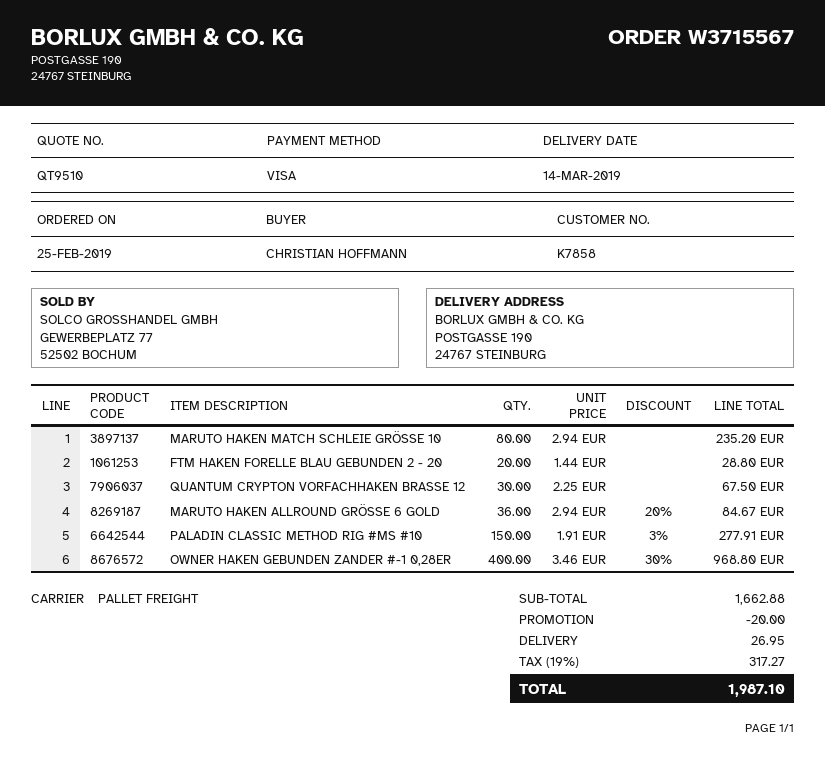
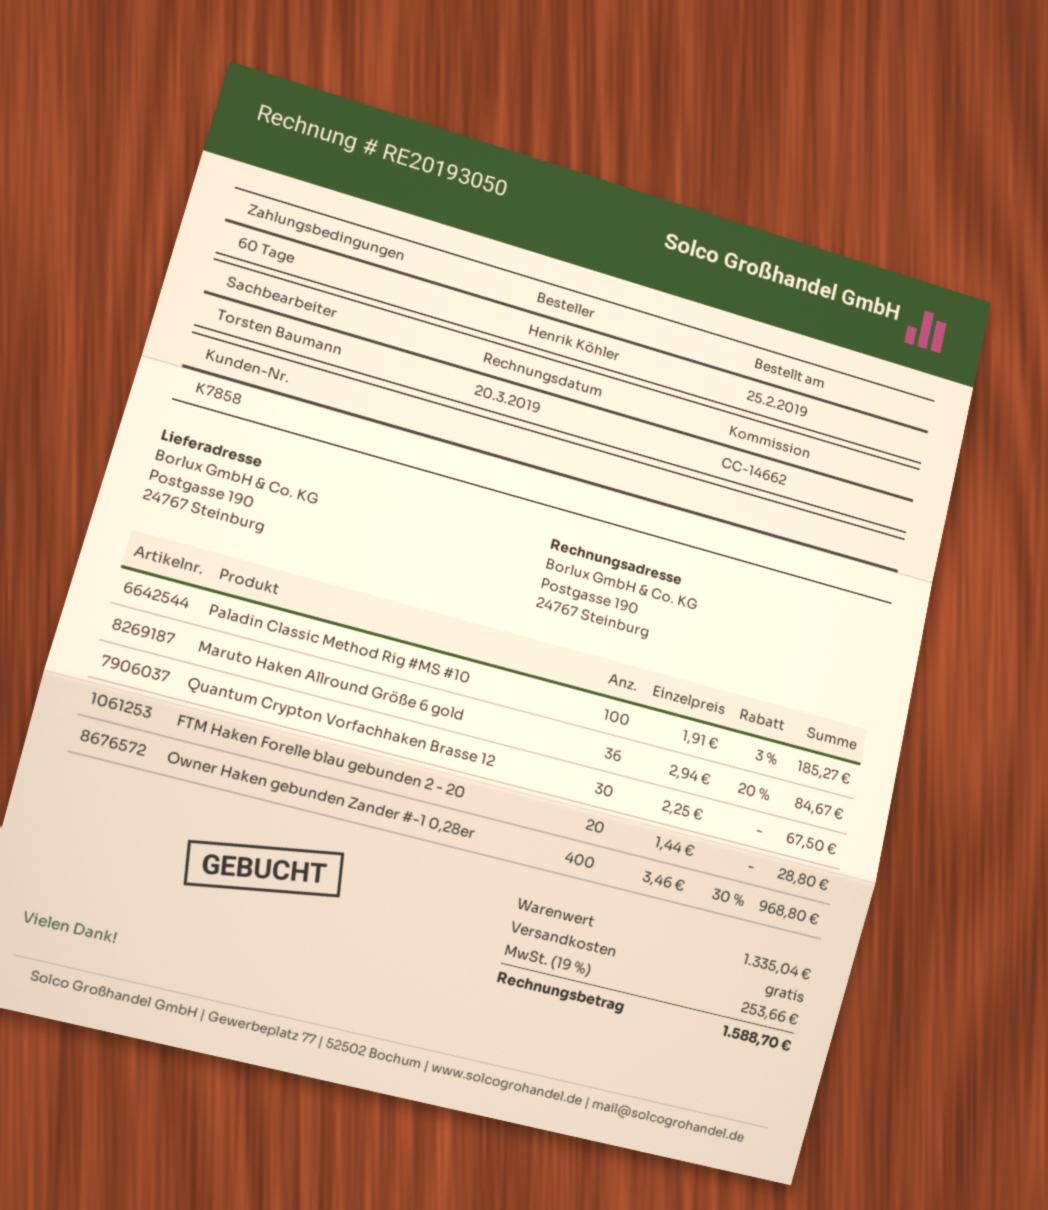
ordered by: CHRISTIAN HOFFMANN -> Henrik Köhler
MARUTO HAKEN MATCH SCHLEIE GRÖSSE 10: 80 x 2.94 = 235.20 -> none
PALADIN CLASSIC METHOD RIG #MS #10: 150 x 1.91 - 3% = 277.91 -> 100 x 1.91 - 3% = 185.27
subtotal: 1662.88 -> 1335.04
discount: 20.00 -> none
shipping: 26.95 -> 0.00
tax: 19% = 317.27 -> 19% = 253.66
total: 1987.10 -> 1588.70

